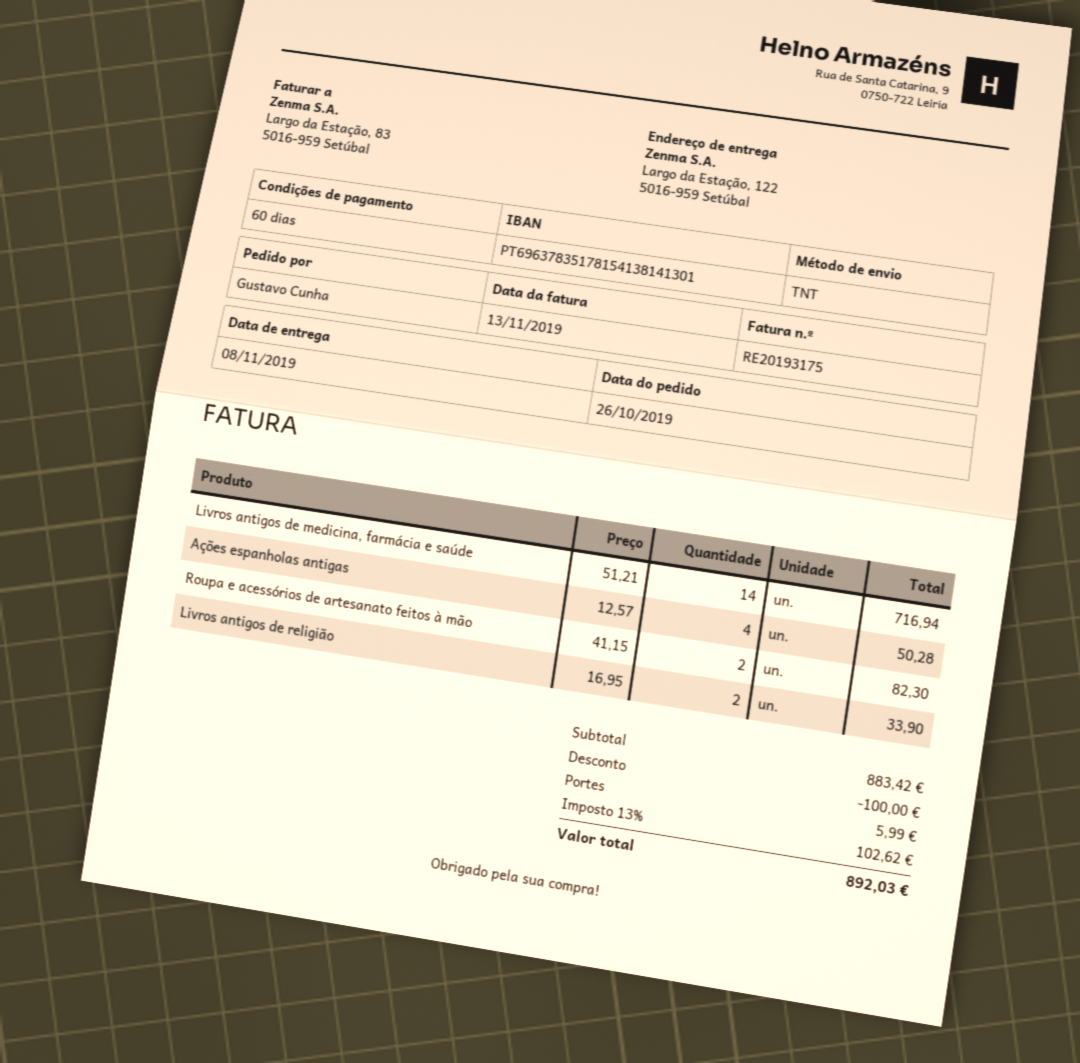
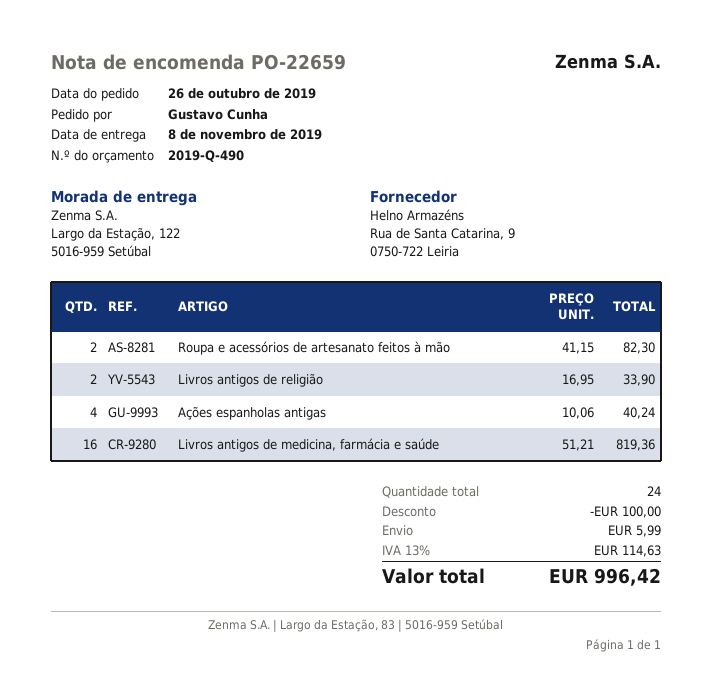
Livros antigos de medicina, farmácia e saúde: 14 x 51.21 = 716.94 -> 16 x 51.21 = 819.36
Ações espanholas antigas: 4 x 12.57 = 50.28 -> 4 x 10.06 = 40.24
tax: 13% = 102.62 -> 13% = 114.63
total: 892.03 -> 996.42

